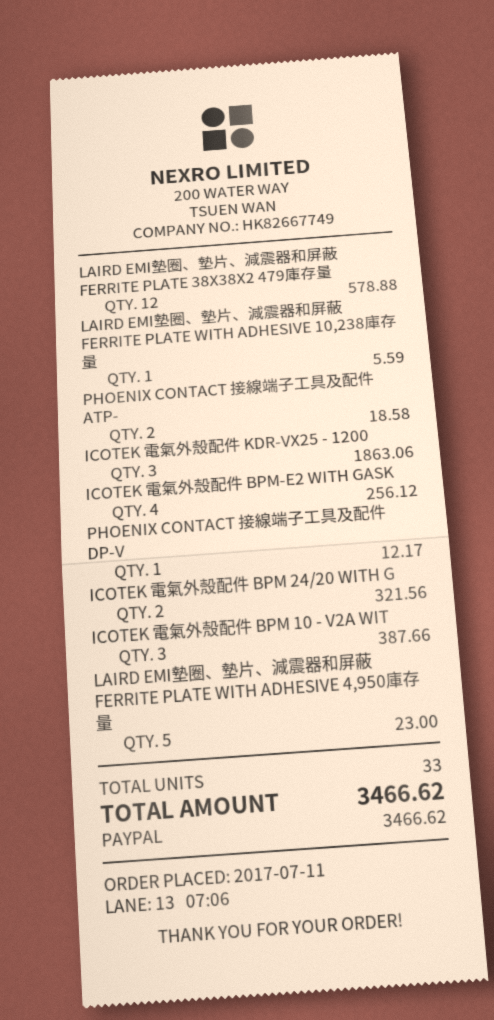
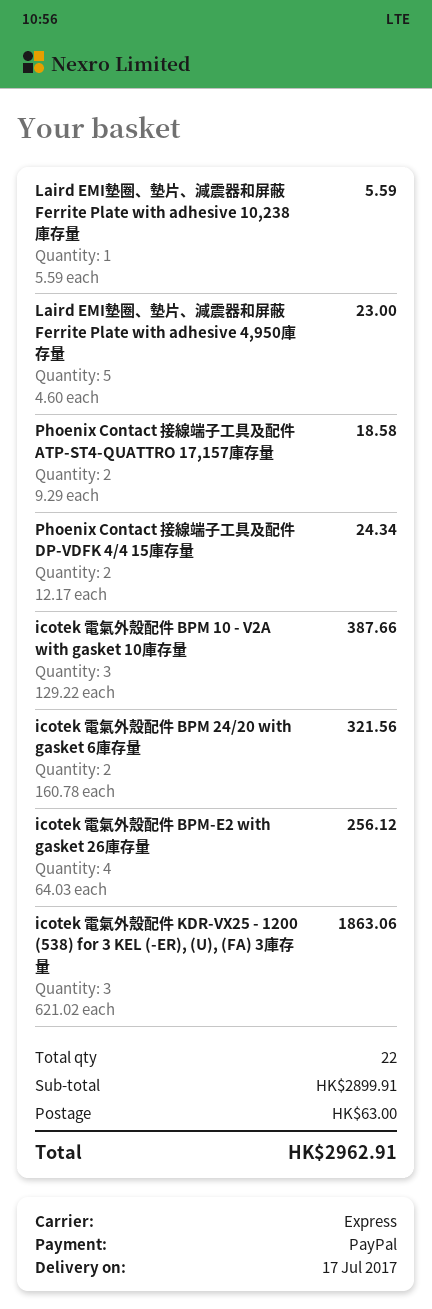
LAIRD EMI墊圈、墊片、減震器和屏蔽 FERRITE PLATE 38X38X2 479庫存量: 12 for 578.88 -> none
PHOENIX CONTACT 接線端子工具及配件 DP-V: 1 for 12.17 -> 2 for 24.34
total quantity: 33 -> 22
shipping: none -> 63.00
total: 3466.62 -> 2962.91

